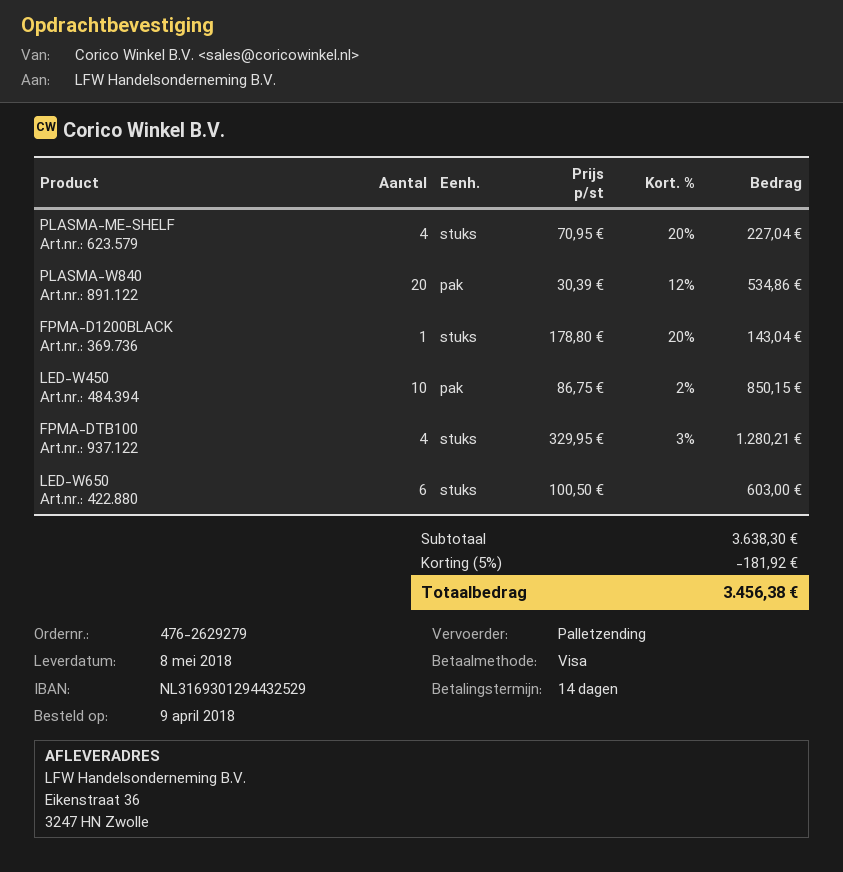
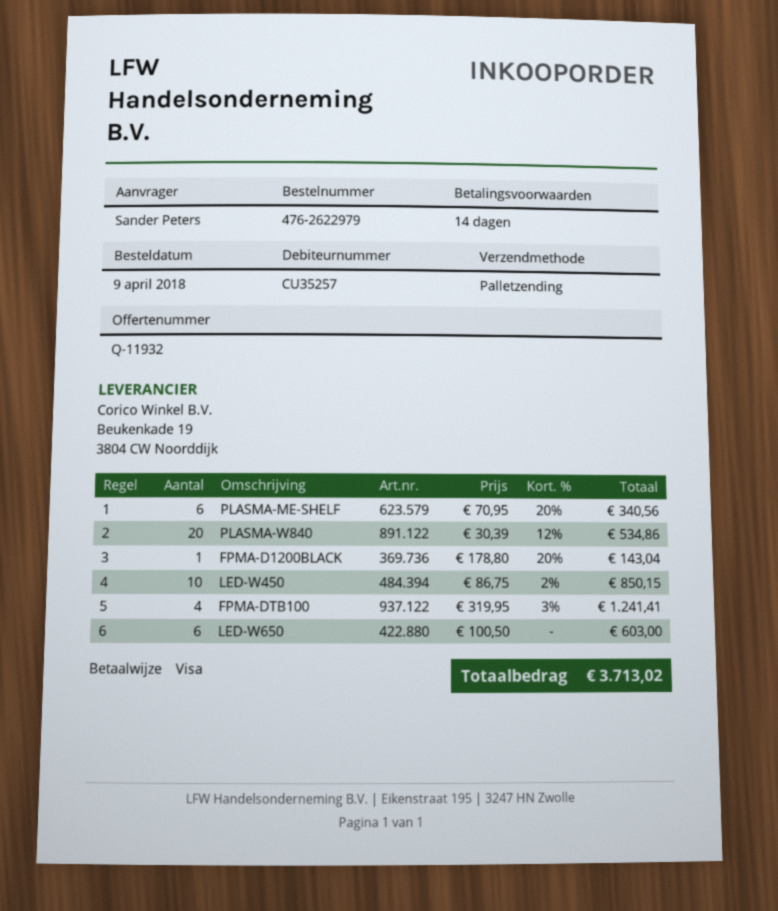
order number: 476-2629279 -> 476-2622979
PLASMA-ME-SHELF: 4 x 70.95 - 20% = 227.04 -> 6 x 70.95 - 20% = 340.56
FPMA-DTB100: 4 x 329.95 - 3% = 1280.21 -> 4 x 319.95 - 3% = 1241.41
discount: 5% = 181.92 -> none
total: 3456.38 -> 3713.02

